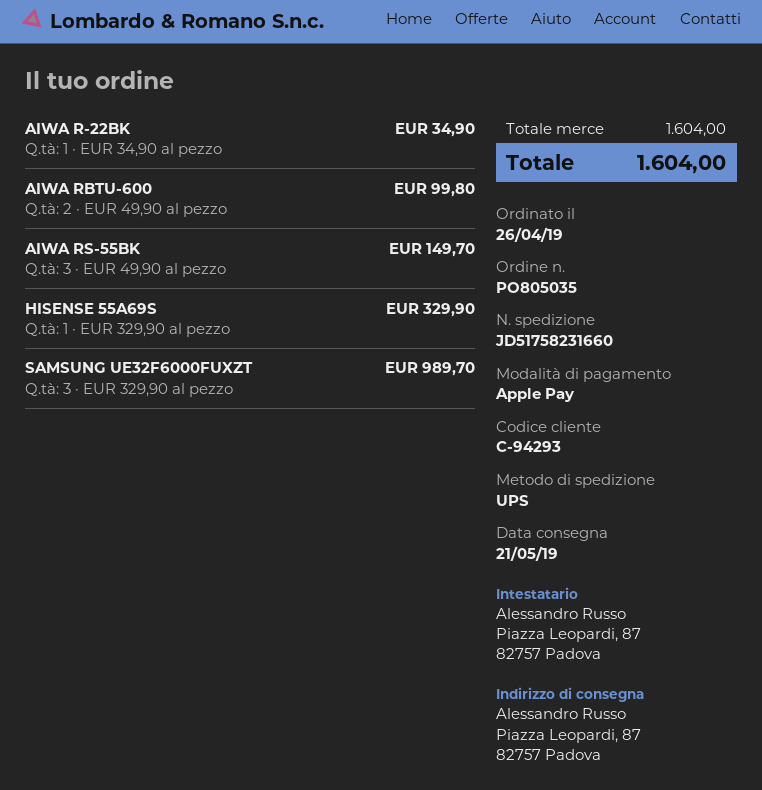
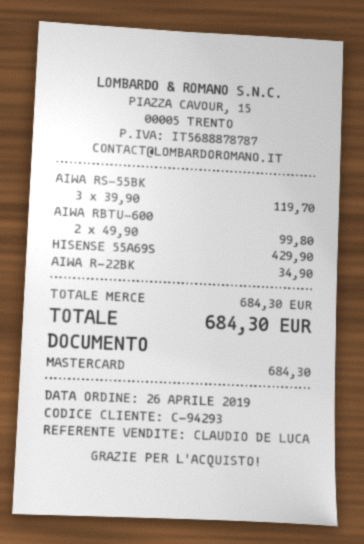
payment method: Apple Pay -> Mastercard
AIWA RS-55BK: 3 x 49.90 = 149.70 -> 3 x 39.90 = 119.70
HISENSE 55A69S: 1 x 329.90 = 329.90 -> 1 x 429.90 = 429.90
SAMSUNG UE32F6000FUXZT: 3 x 329.90 = 989.70 -> none
subtotal: 1604.00 -> 684.30
total: 1604.00 -> 684.30

